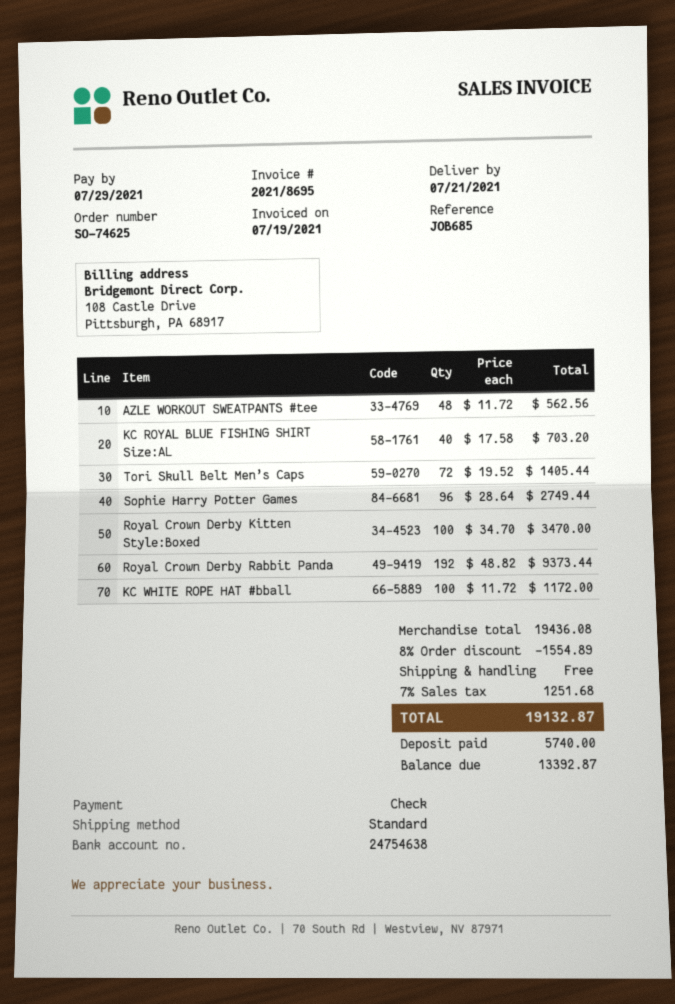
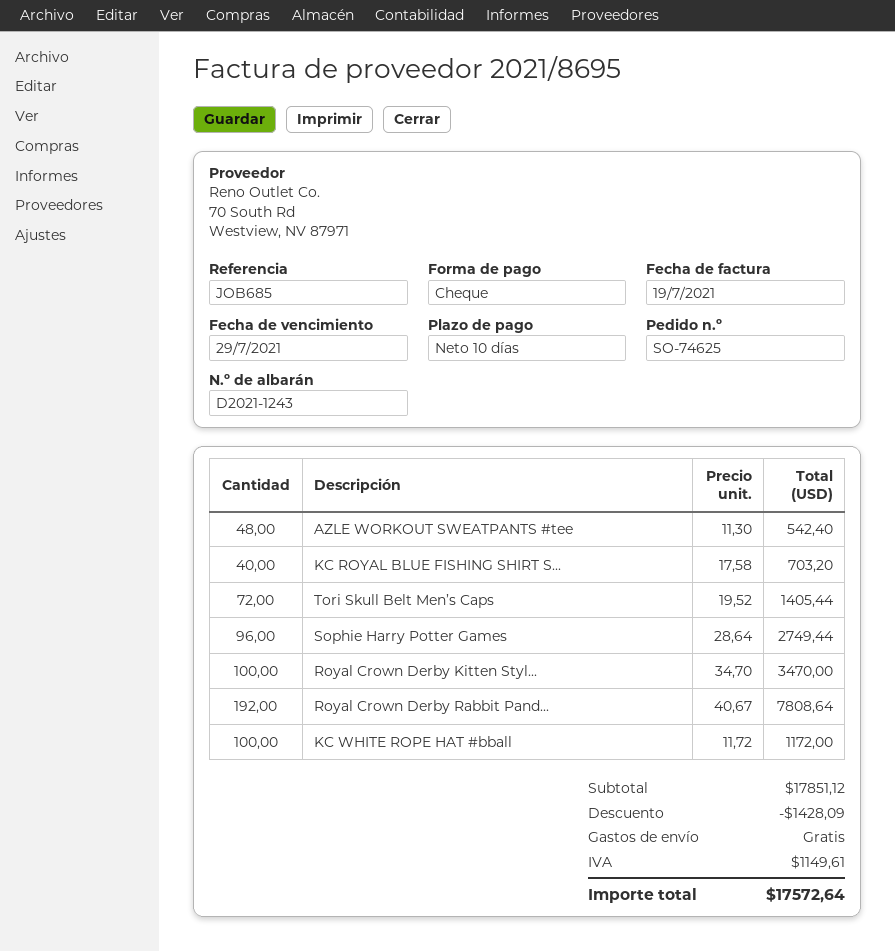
AZLE WORKOUT SWEATPANTS #tee: 48 x 11.72 = 562.56 -> 48 x 11.30 = 542.40
Royal Crown Derby Rabbit Panda: 192 x 48.82 = 9373.44 -> 192 x 40.67 = 7808.64
subtotal: 19436.08 -> 17851.12
discount: 1554.89 -> 1428.09
tax: 1251.68 -> 1149.61
total: 19132.87 -> 17572.64

